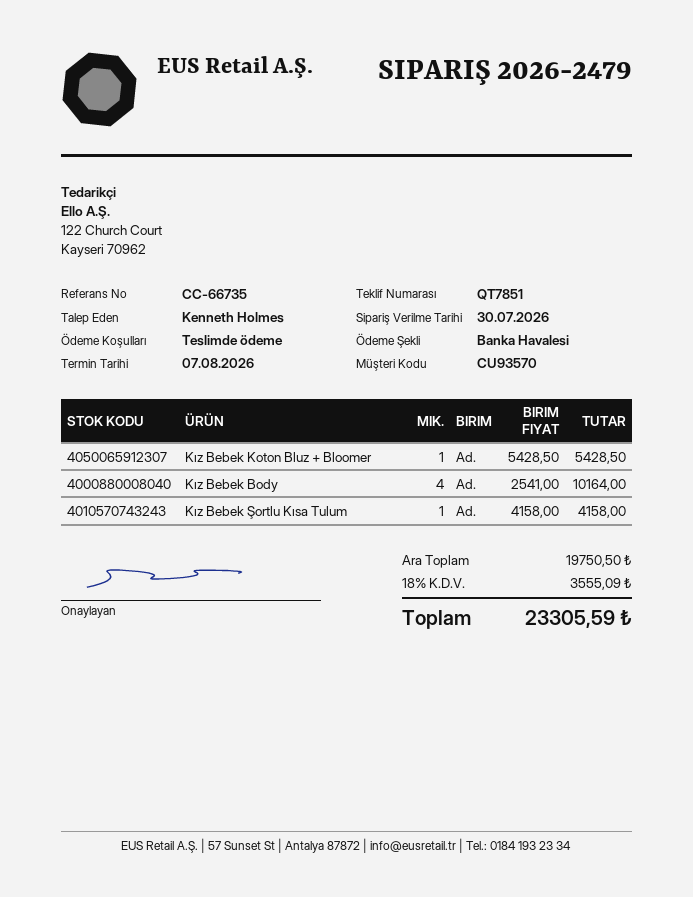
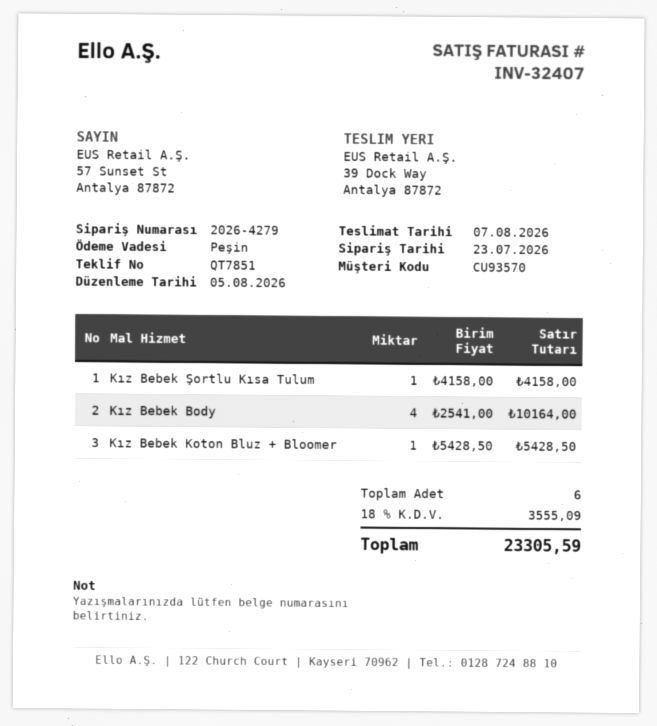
order number: 2026-2479 -> 2026-4279
order date: 2026-07-30 -> 2026-07-23

